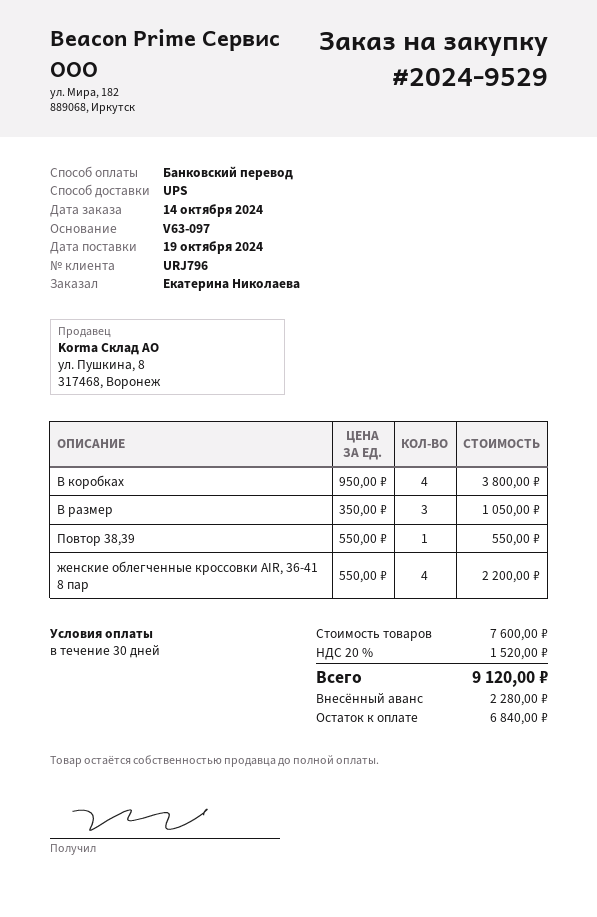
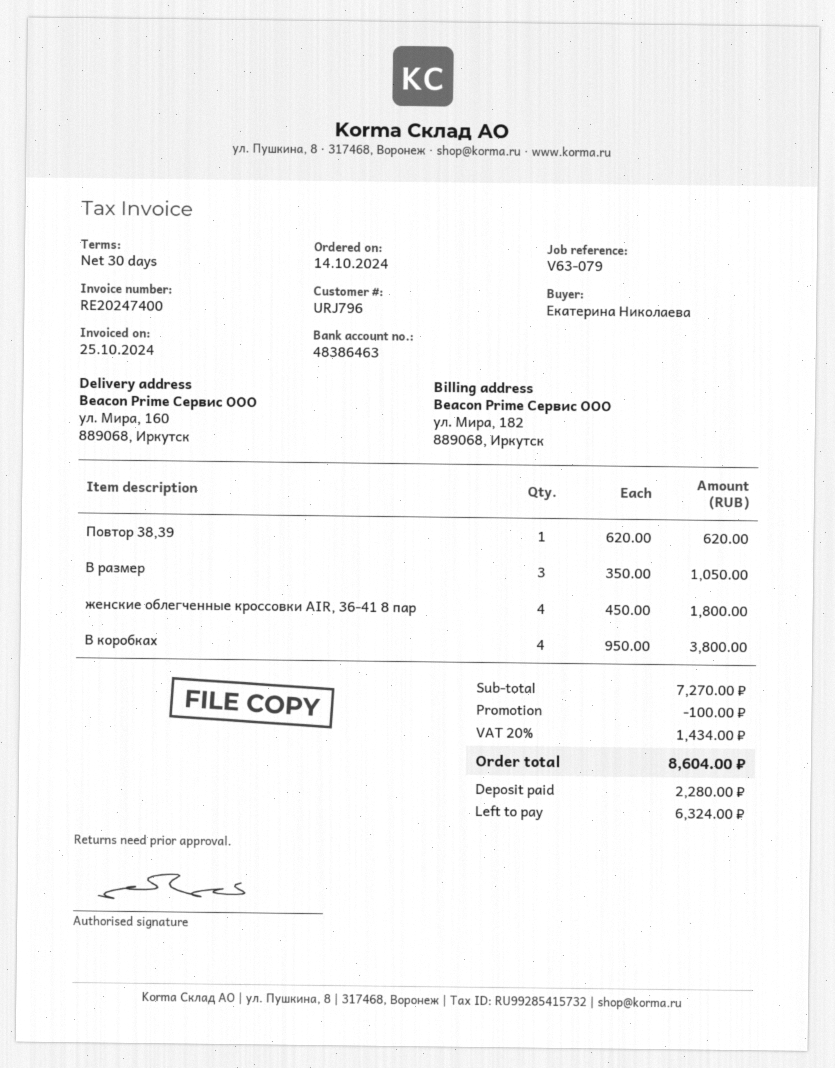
reference: V63-097 -> V63-079
Повтор 38,39: 1 x 550.00 = 550.00 -> 1 x 620.00 = 620.00
женские облегченные кроссовки AIR, 36-41 8 пар: 4 x 550.00 = 2200.00 -> 4 x 450.00 = 1800.00
subtotal: 7600.00 -> 7270.00
discount: none -> 100.00
tax: 20% = 1520.00 -> 20% = 1434.00
total: 9120.00 -> 8604.00
balance: 6840.00 -> 6324.00

